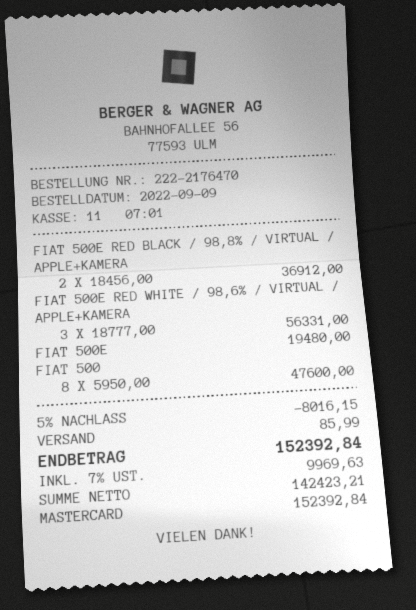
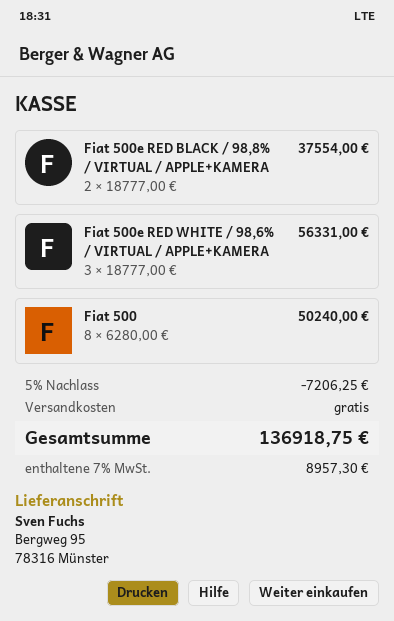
FIAT 500E RED BLACK / 98,8% / VIRTUAL / APPLE+KAMERA: 2 x 18456.00 = 36912.00 -> 2 x 18777.00 = 37554.00
FIAT 500E: 1 x 19480.00 = 19480.00 -> none
FIAT 500: 8 x 5950.00 = 47600.00 -> 8 x 6280.00 = 50240.00
discount: 5% = 8016.15 -> 5% = 7206.25
shipping: 85.99 -> 0.00
tax: 7% = 9969.63 -> 7% = 8957.30
total: 152392.84 -> 136918.75

